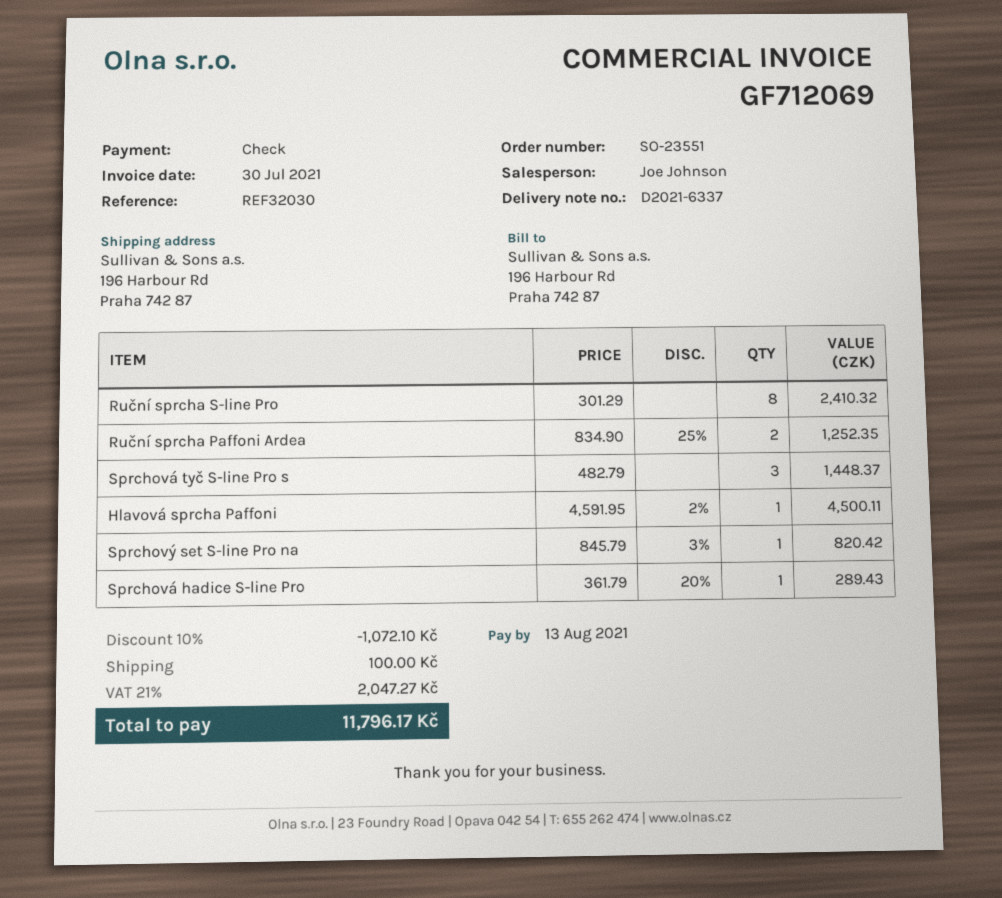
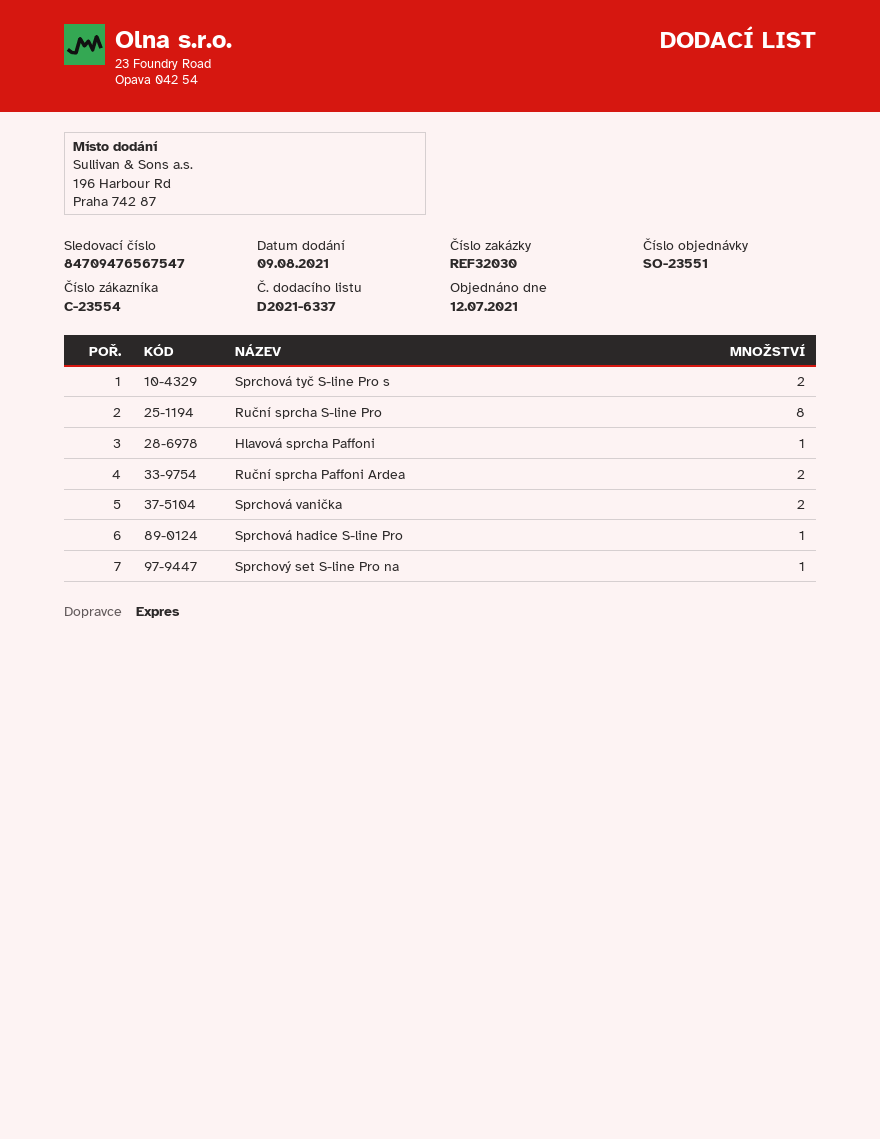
Sprchová tyč S-line Pro s: 3 -> 2
Sprchová vanička: none -> 2

